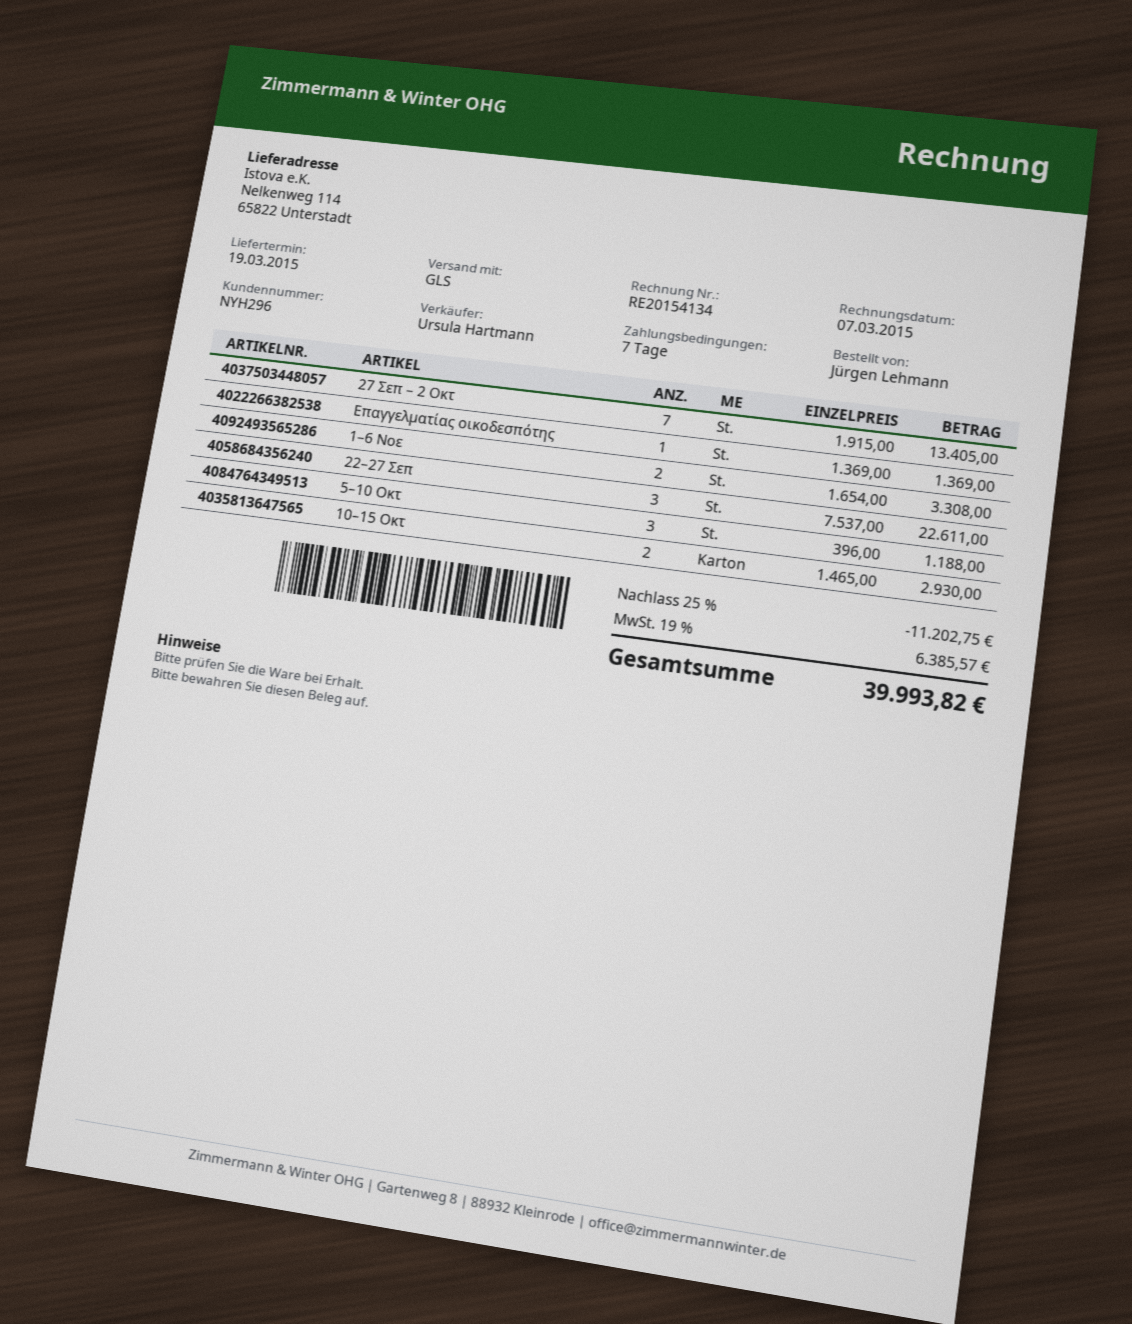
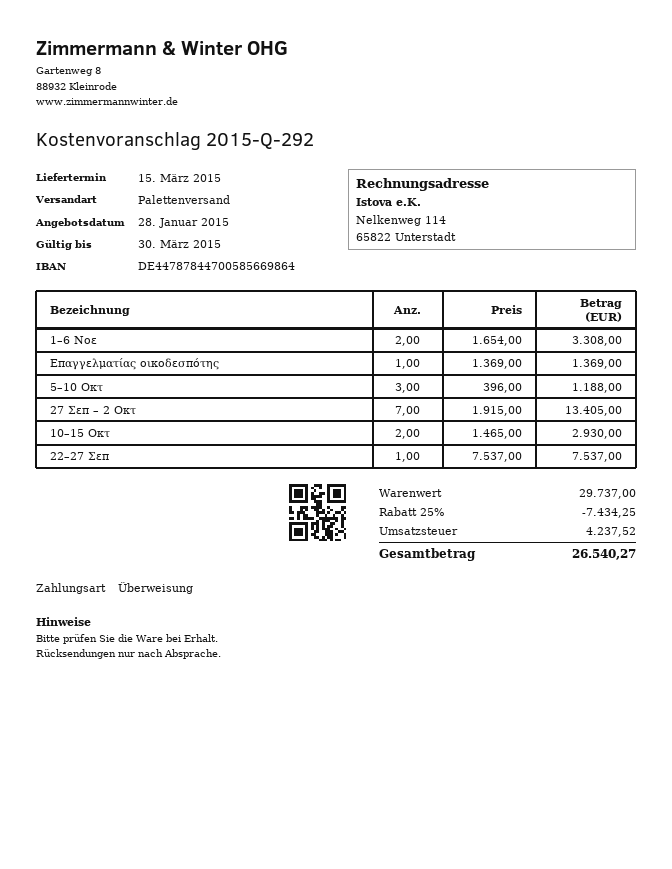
delivery date: 2015-03-19 -> 2015-03-15
shipping method: GLS -> pallet freight
22–27 Σεπ: 3 x 7537.00 = 22611.00 -> 1 x 7537.00 = 7537.00
discount: 25% = 11202.75 -> 25% = 7434.25
tax: 6385.57 -> 4237.52
total: 39993.82 -> 26540.27

